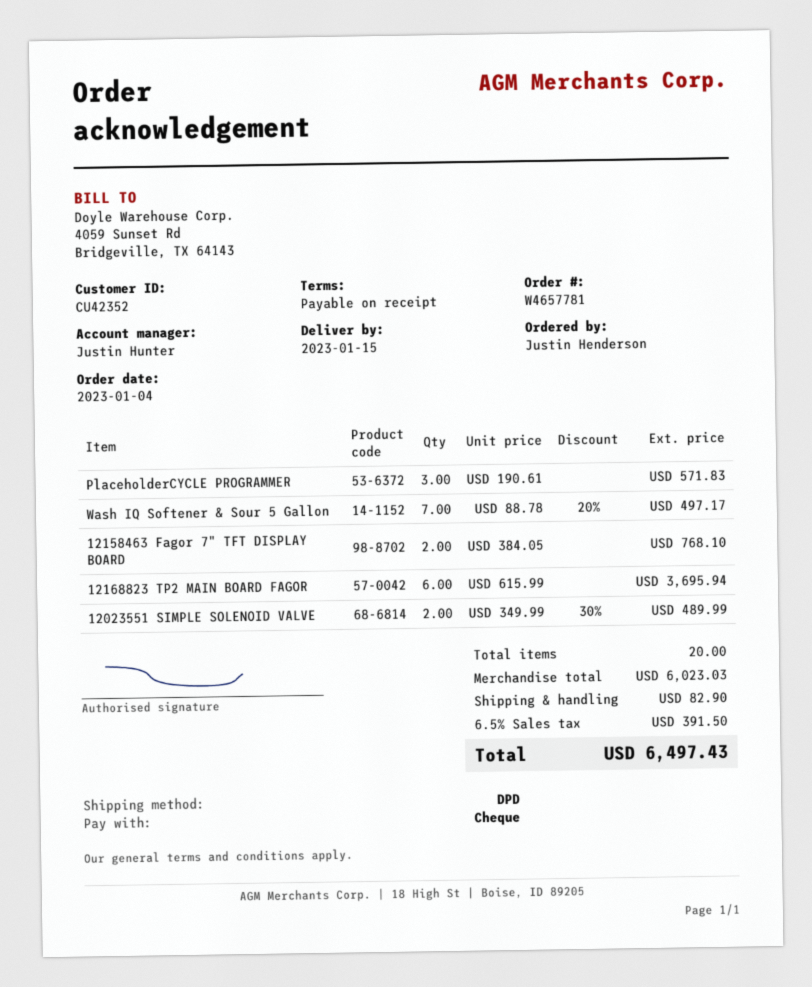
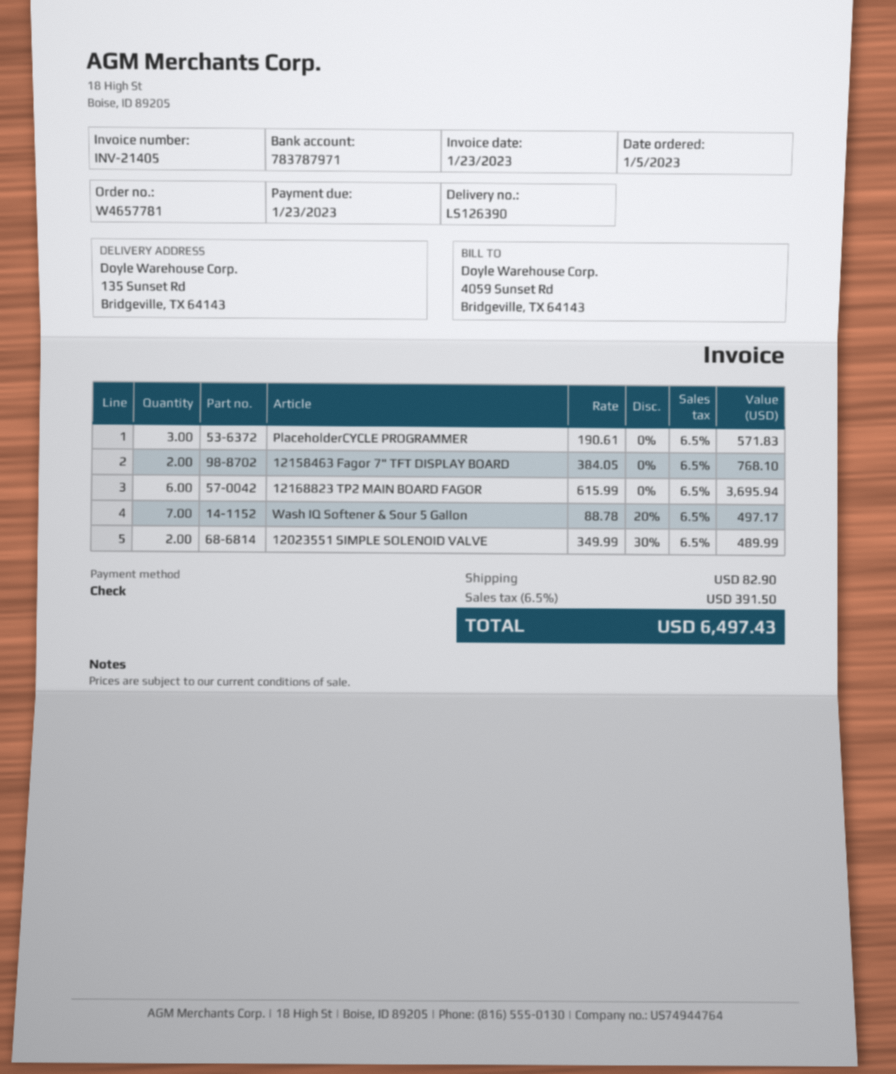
order date: 2023-01-04 -> 2023-01-05

